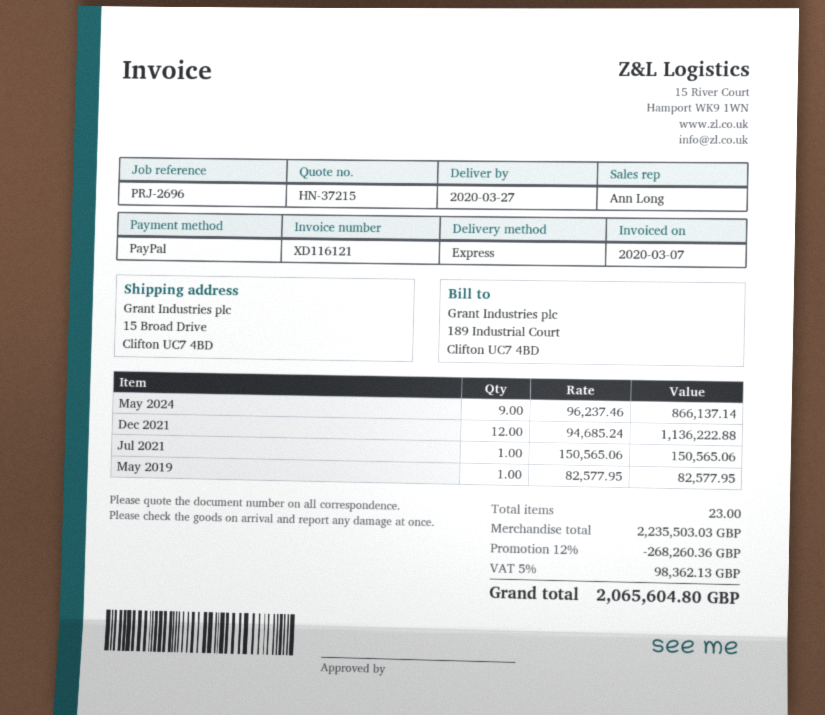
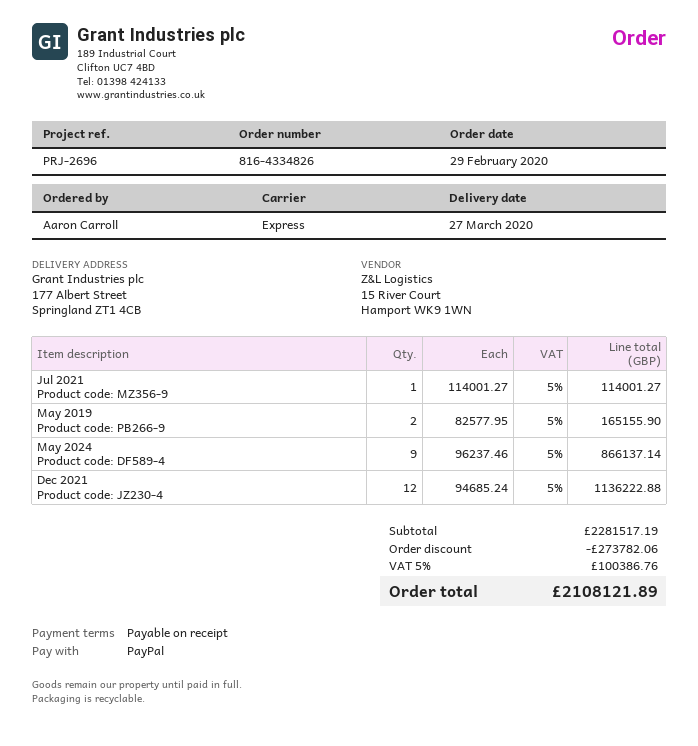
ship to: 15 Broad Drive, Clifton UC7 4BD -> 177 Albert Street, Springland ZT1 4CB
Jul 2021: 1 x 150565.06 = 150565.06 -> 1 x 114001.27 = 114001.27
May 2019: 1 x 82577.95 = 82577.95 -> 2 x 82577.95 = 165155.90
subtotal: 2235503.03 -> 2281517.19
discount: 268260.36 -> 273782.06
tax: 5% = 98362.13 -> 5% = 100386.76
total: 2065604.80 -> 2108121.89

